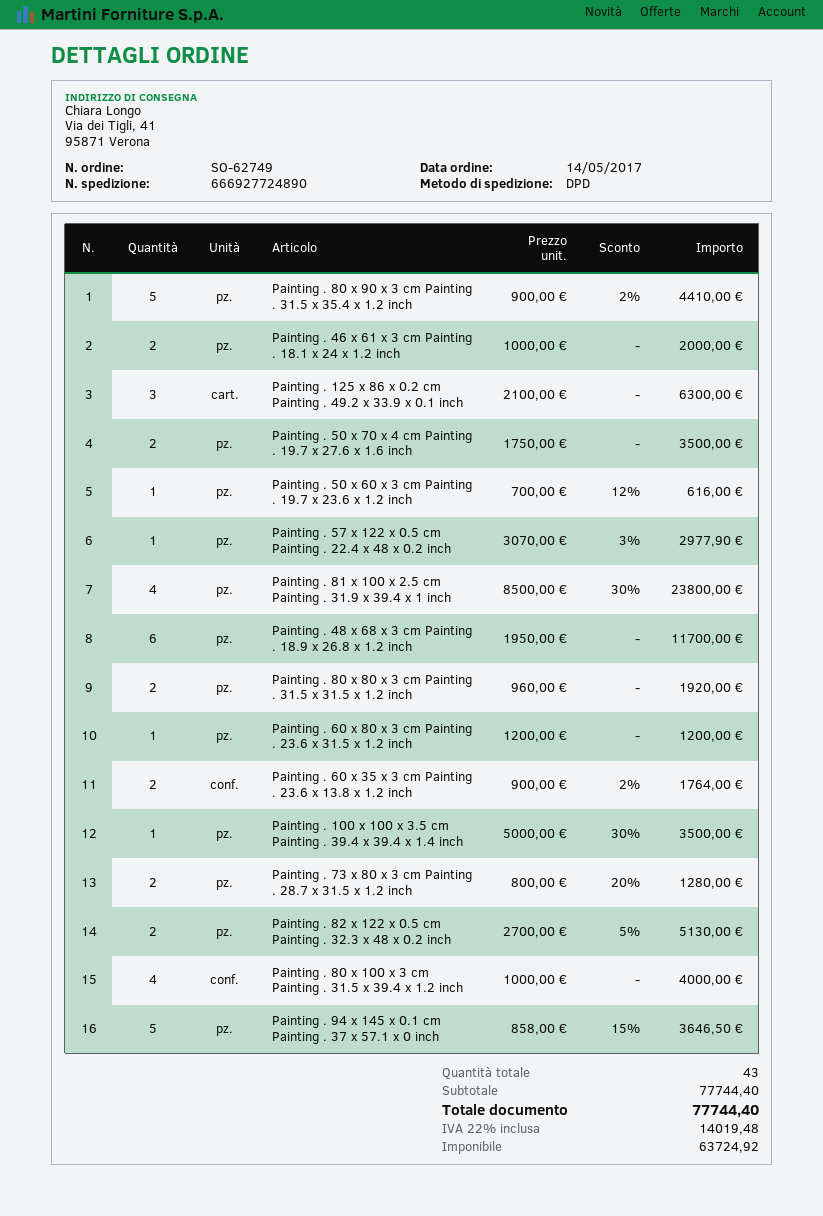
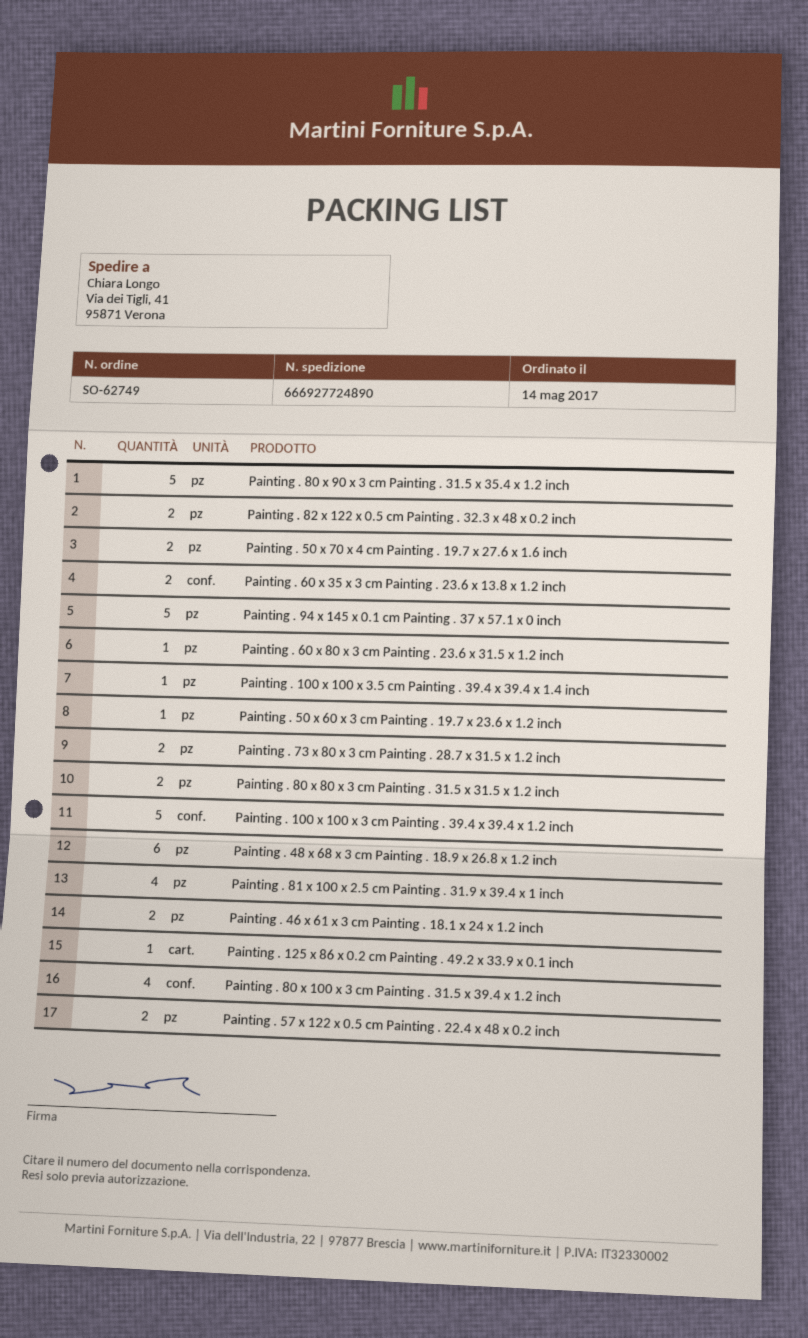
Painting . 125 x 86 x 0.2 cm Painting . 49.2 x 33.9 x 0.1 inch: 3 -> 1
Painting . 57 x 122 x 0.5 cm Painting . 22.4 x 48 x 0.2 inch: 1 -> 2
Painting . 100 x 100 x 3 cm Painting . 39.4 x 39.4 x 1.2 inch: none -> 5

